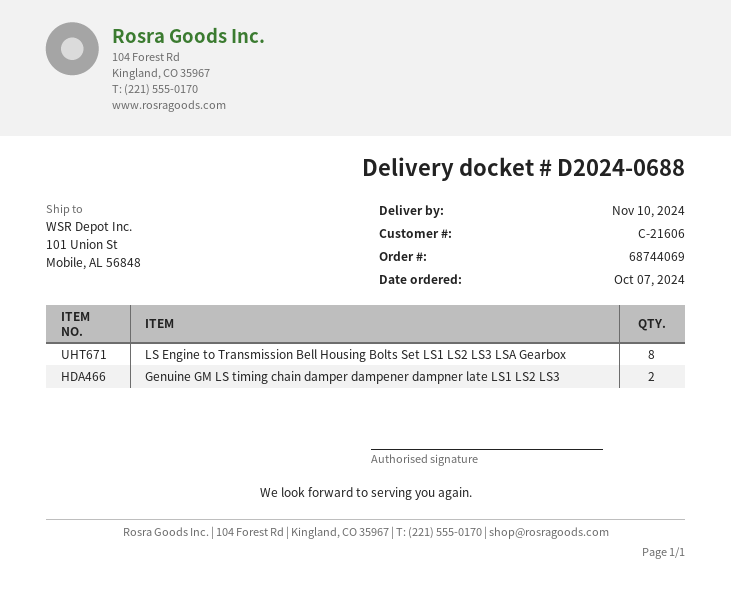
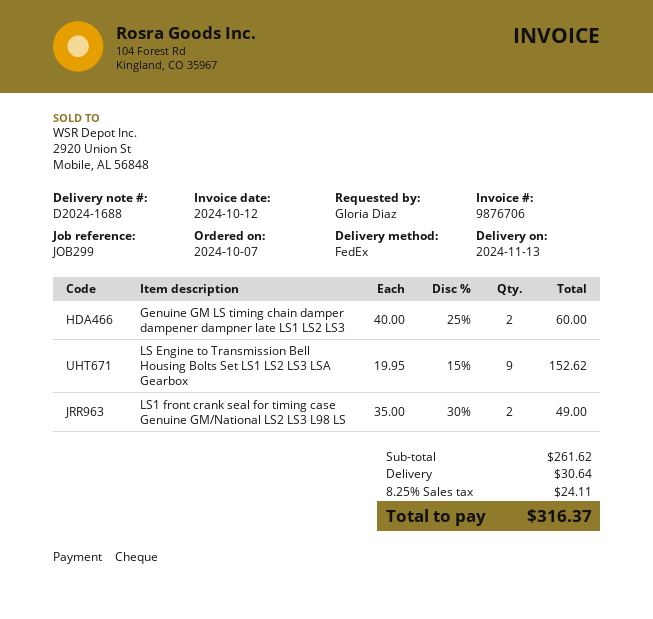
delivery note number: D2024-0688 -> D2024-1688
delivery date: 2024-11-10 -> 2024-11-13
LS Engine to Transmission Bell Housing Bolts Set LS1 LS2 LS3 LSA Gearbox: 8 -> 9
LS1 front crank seal for timing case Genuine GM/National LS2 LS3 L98 LS: none -> 2

